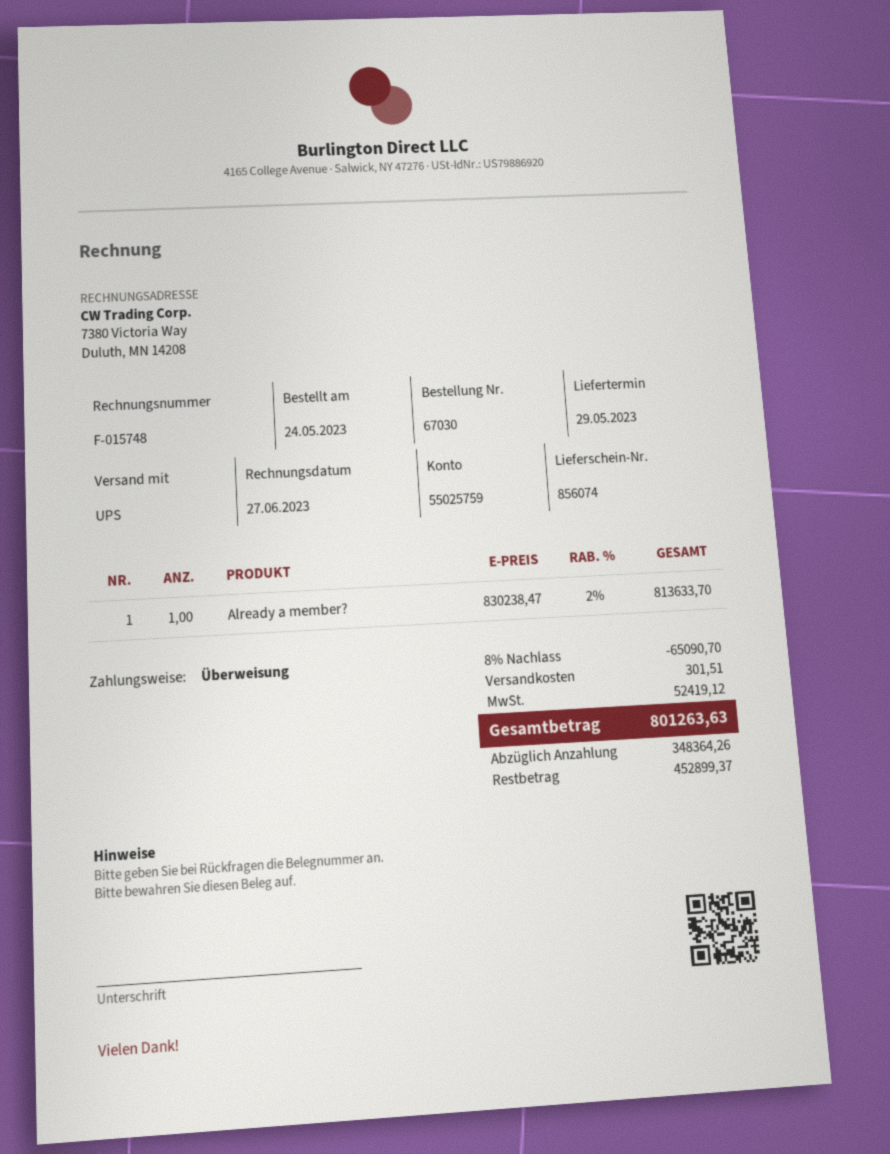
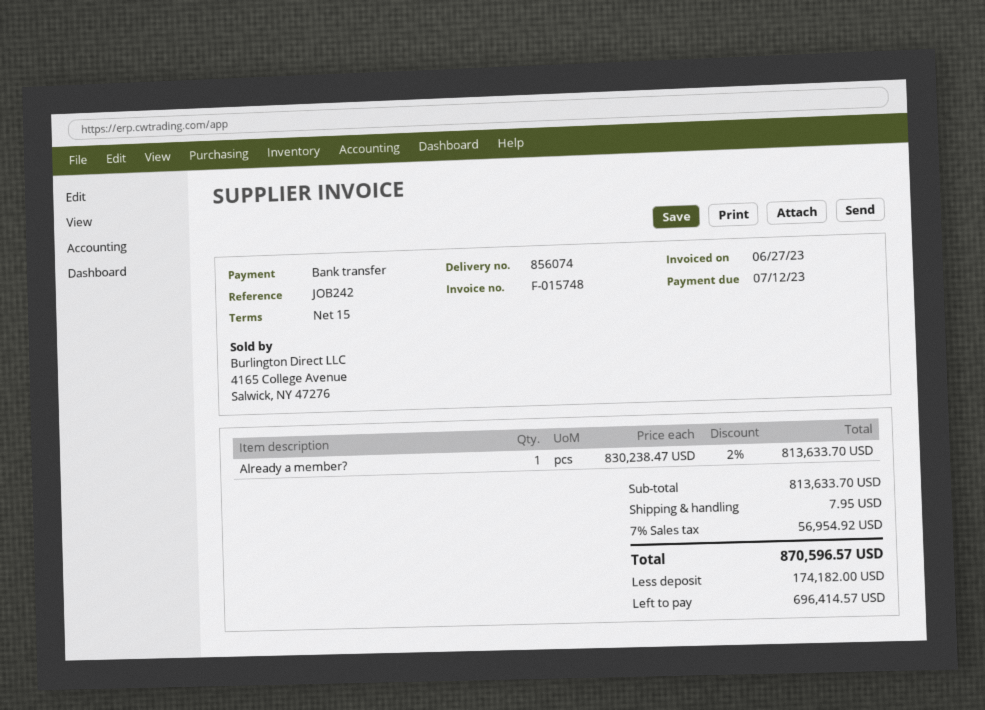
discount: 8% = 65090.70 -> none
shipping: 301.51 -> 7.95
tax: 52419.12 -> 56954.92
total: 801263.63 -> 870596.57
deposit: 348364.26 -> 174182.00
balance: 452899.37 -> 696414.57

